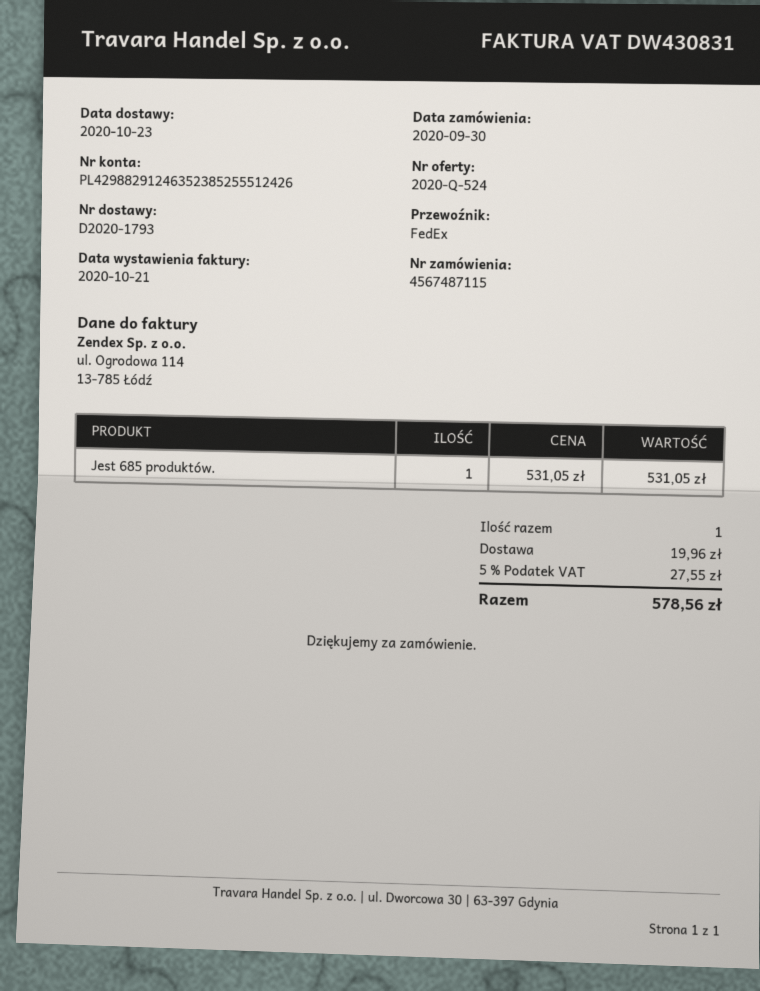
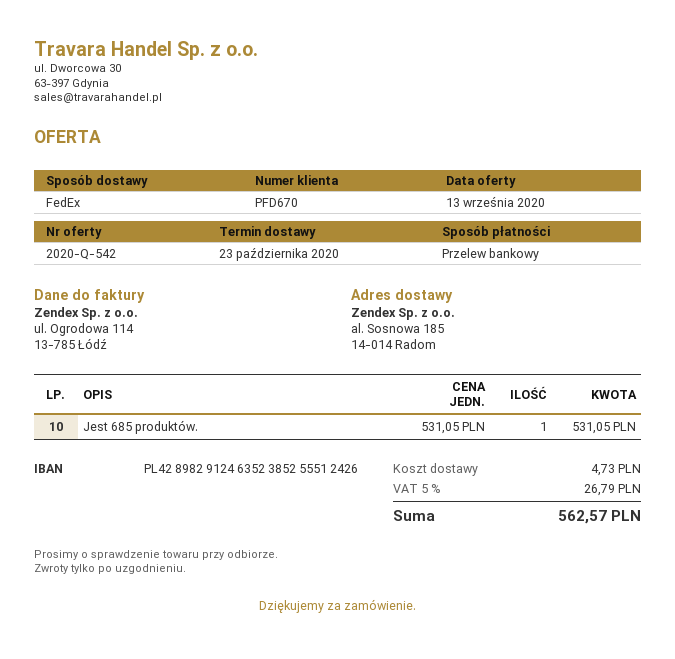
quote number: 2020-Q-524 -> 2020-Q-542
bank account: PL42988291246352385255512426 -> PL42898291246352385255512426
shipping: 19.96 -> 4.73
tax: 5% = 27.55 -> 5% = 26.79
total: 578.56 -> 562.57

